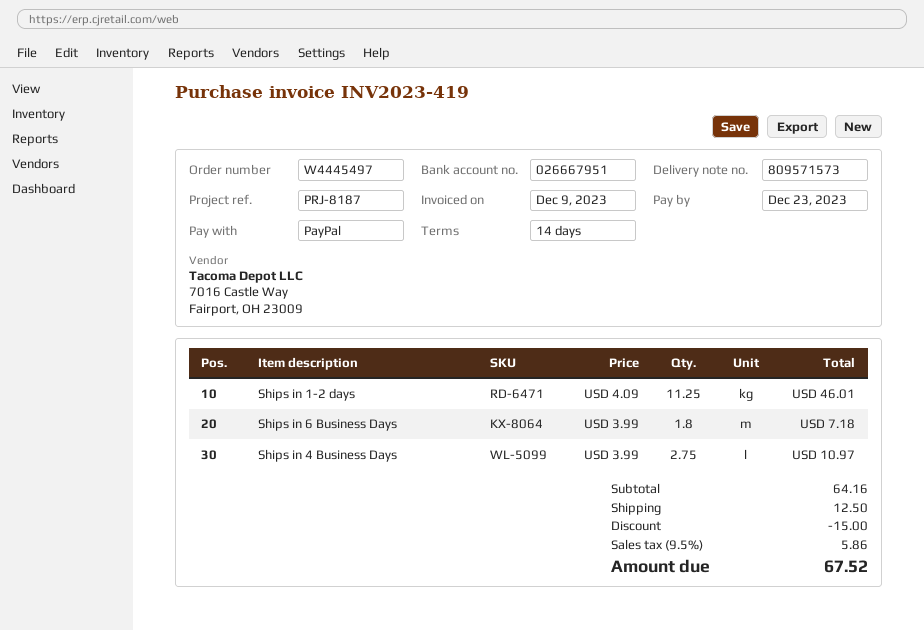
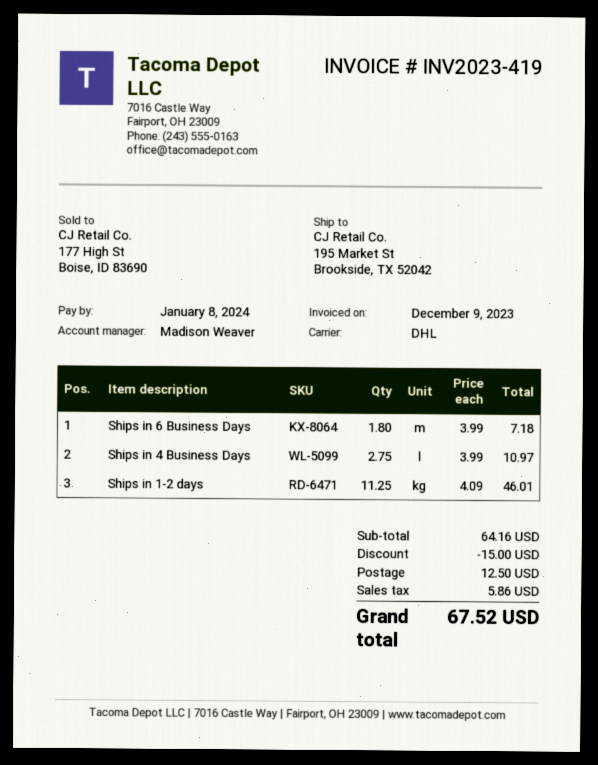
due date: 2023-12-23 -> 2024-01-08

